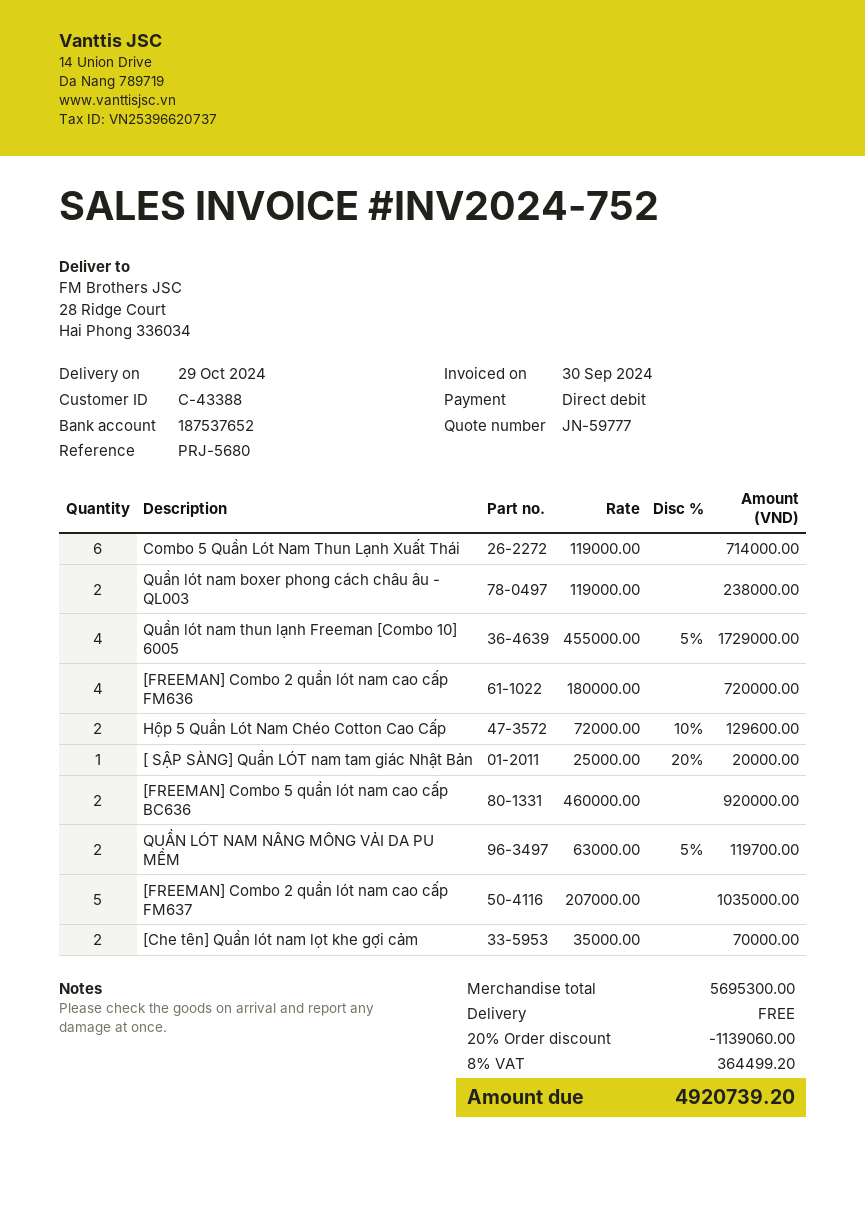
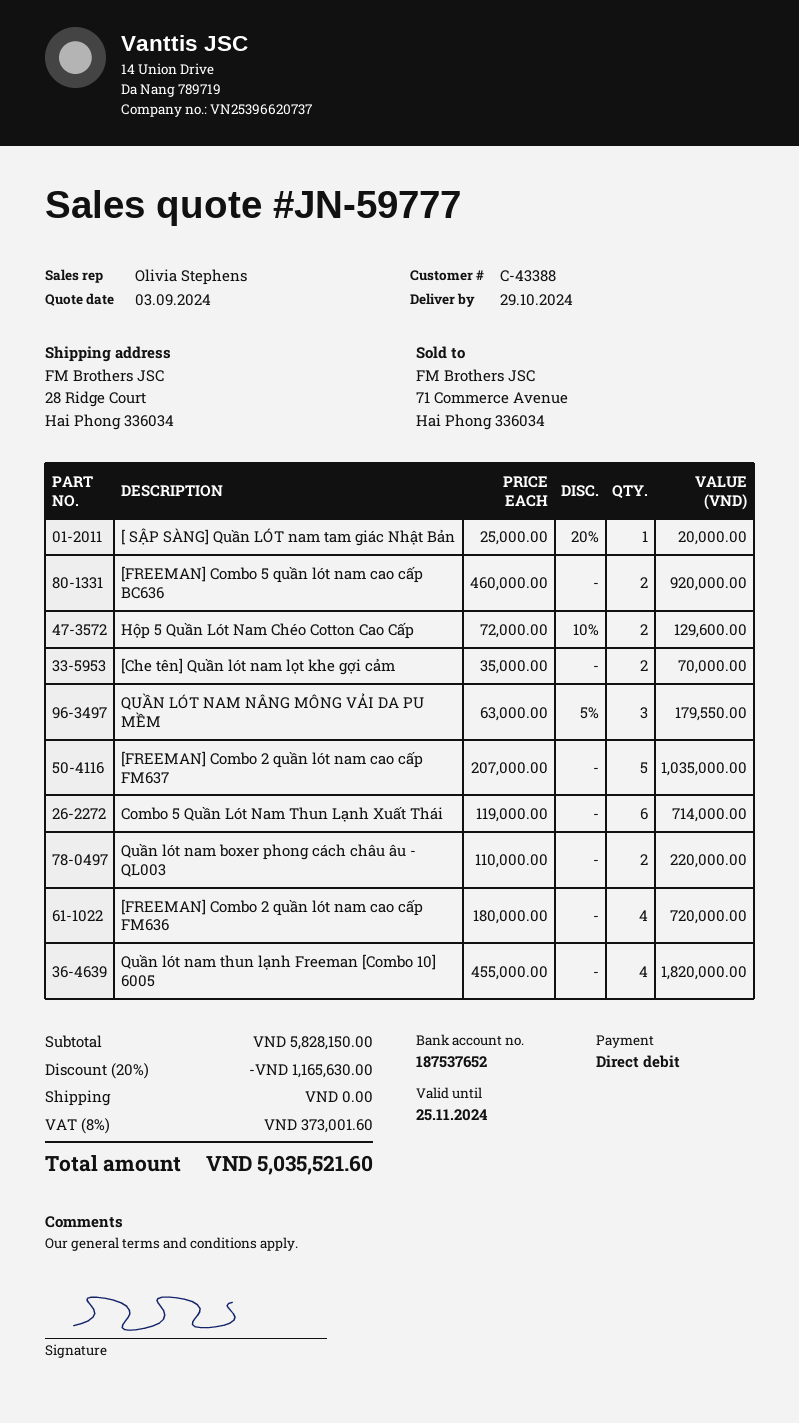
Quần lót nam boxer phong cách châu âu - QL003: 2 x 119000.00 = 238000.00 -> 2 x 110000.00 = 220000.00
Quần lót nam thun lạnh Freeman [Combo 10] 6005: 4 x 455000.00 - 5% = 1729000.00 -> 4 x 455000.00 = 1820000.00
QUẦN LÓT NAM NÂNG MÔNG VẢI DA PU MỀM: 2 x 63000.00 - 5% = 119700.00 -> 3 x 63000.00 - 5% = 179550.00
subtotal: 5695300.00 -> 5828150.00
discount: 20% = 1139060.00 -> 20% = 1165630.00
tax: 8% = 364499.20 -> 8% = 373001.60
total: 4920739.20 -> 5035521.60

